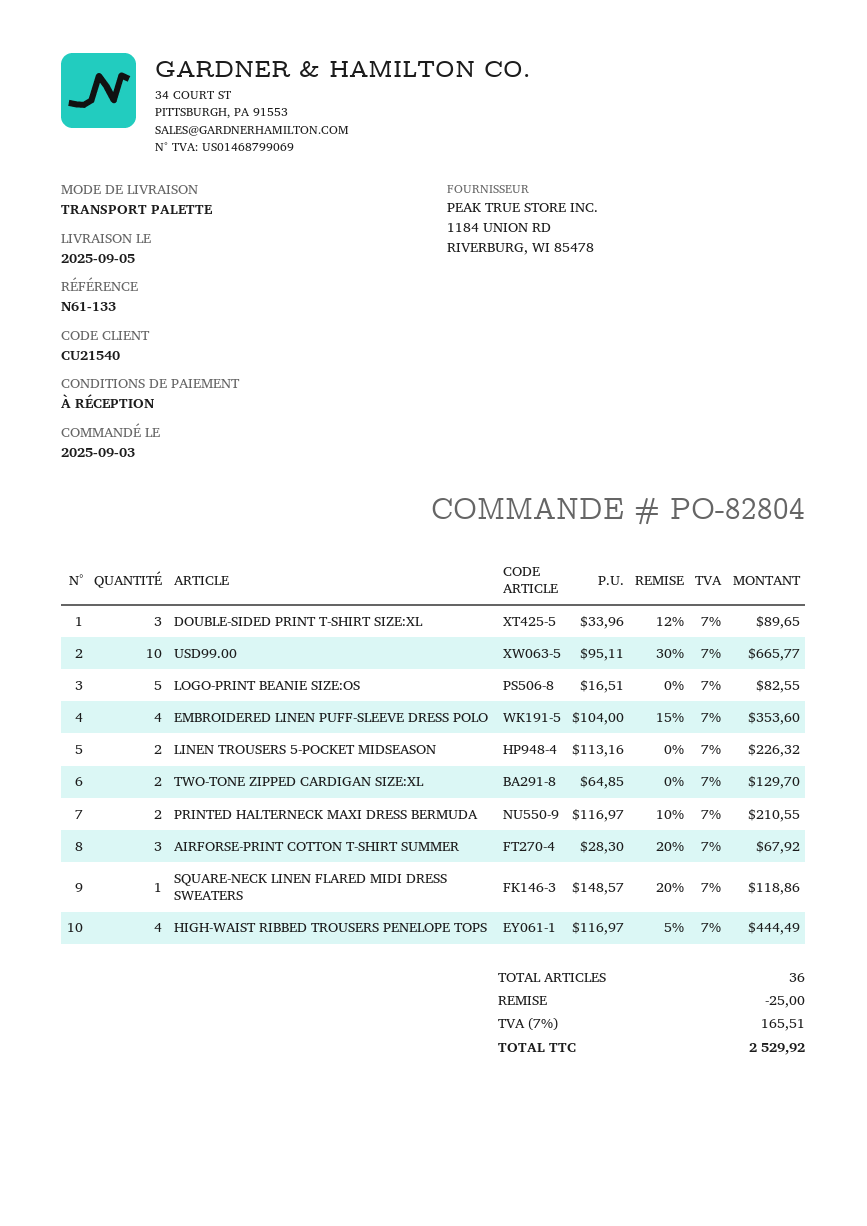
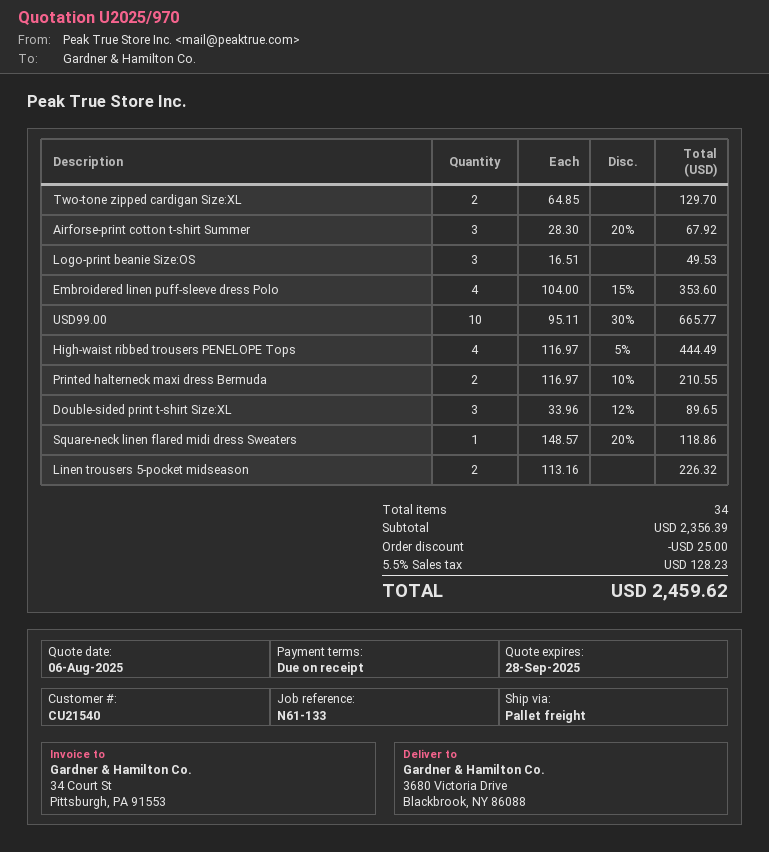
LOGO-PRINT BEANIE SIZE:OS: 5 x 16.51 = 82.55 -> 3 x 16.51 = 49.53
total quantity: 36 -> 34
tax: 7% = 165.51 -> 5.5% = 128.23
total: 2529.92 -> 2459.62

